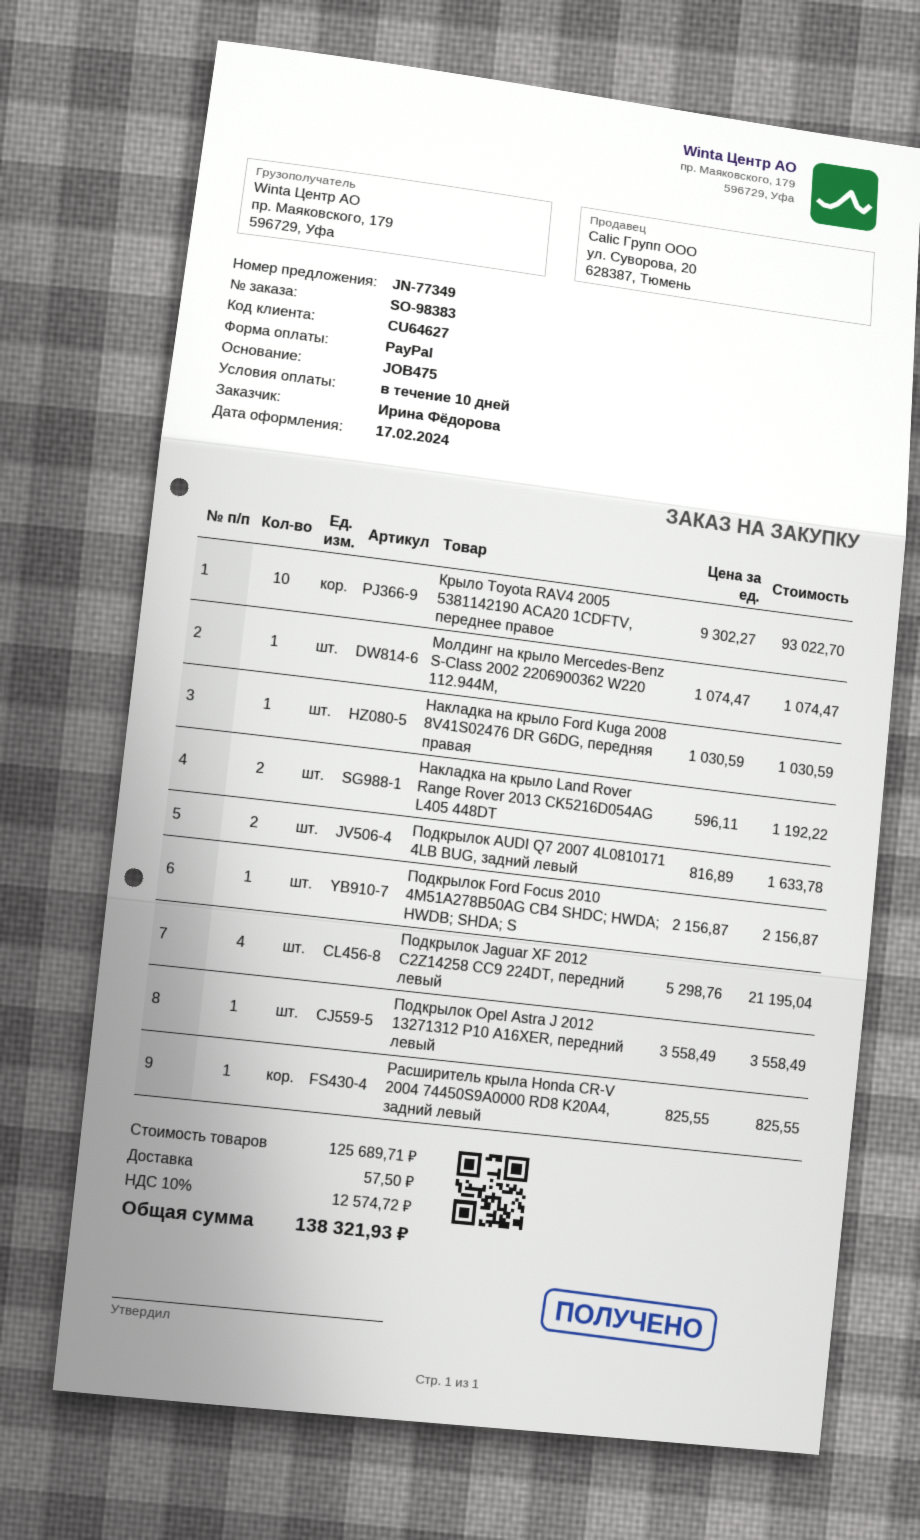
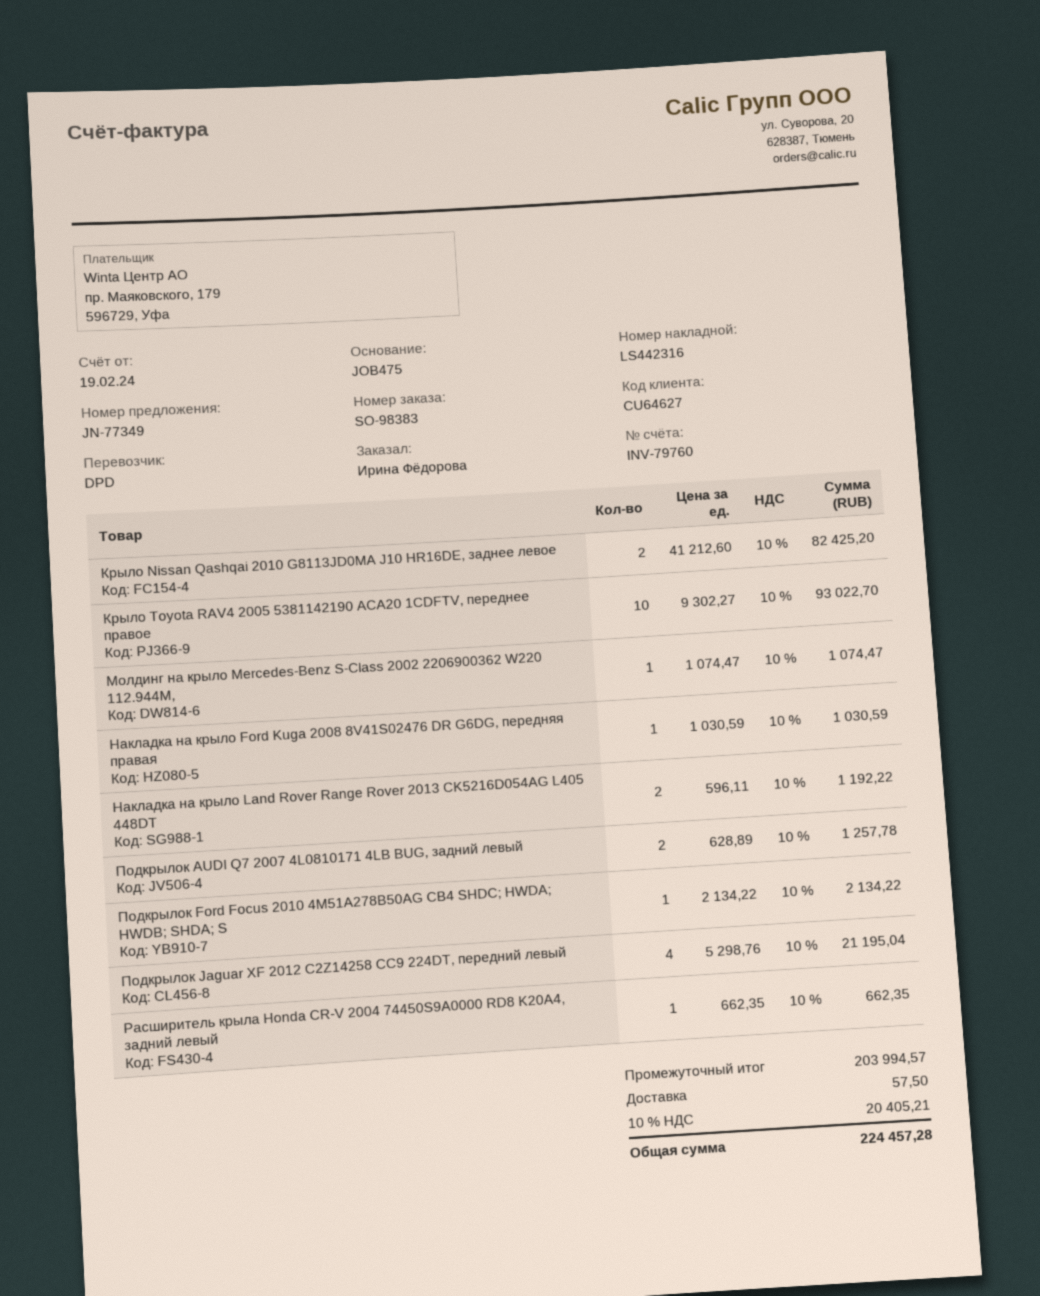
Подкрылок AUDI Q7 2007 4L0810171 4LB BUG, задний левый: 2 x 816.89 = 1633.78 -> 2 x 628.89 = 1257.78
Подкрылок Ford Focus 2010 4M51A278B50AG CB4 SHDC; HWDA; HWDB; SHDA; S: 1 x 2156.87 = 2156.87 -> 1 x 2134.22 = 2134.22
Подкрылок Opel Astra J 2012 13271312 P10 A16XER, передний левый: 1 x 3558.49 = 3558.49 -> none
Расширитель крыла Honda CR-V 2004 74450S9A0000 RD8 K20A4, задний левый: 1 x 825.55 = 825.55 -> 1 x 662.35 = 662.35
Крыло Nissan Qashqai 2010 G8113JD0MA J10 HR16DE, заднее левое: none -> 2 x 41212.60 = 82425.20
subtotal: 125689.71 -> 203994.57
tax: 10% = 12574.72 -> 10% = 20405.21
total: 138321.93 -> 224457.28

